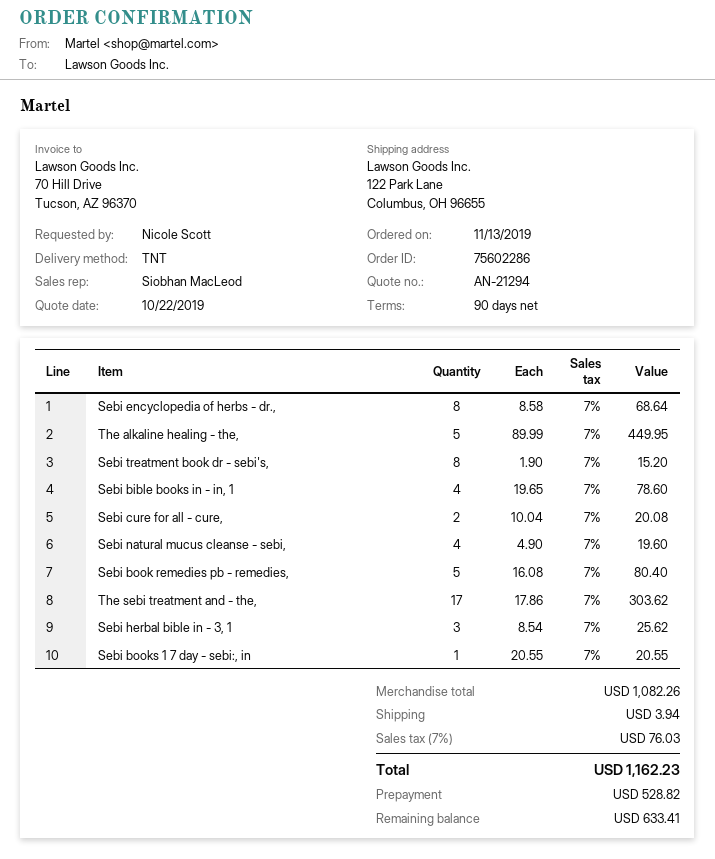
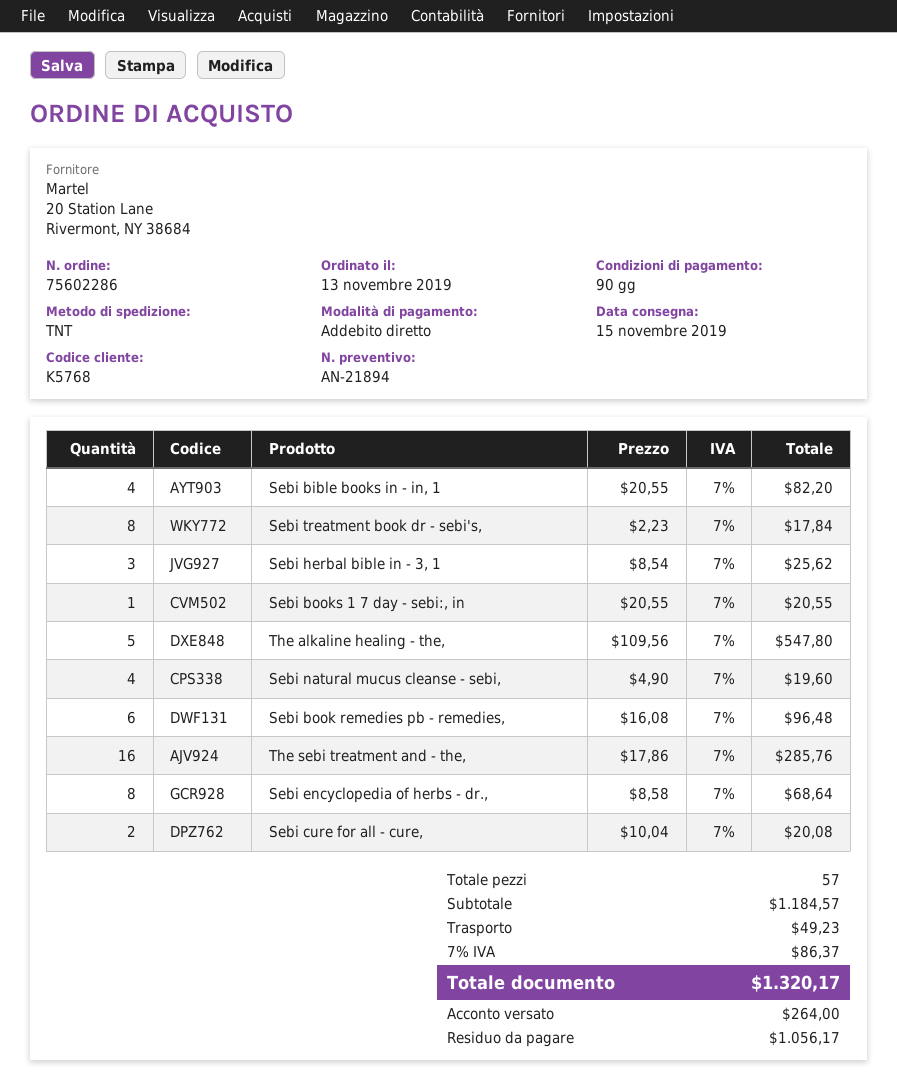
quote number: AN-21294 -> AN-21894
The alkaline healing - the,: 5 x 89.99 = 449.95 -> 5 x 109.56 = 547.80
Sebi treatment book dr - sebi's,: 8 x 1.90 = 15.20 -> 8 x 2.23 = 17.84
Sebi bible books in - in, 1: 4 x 19.65 = 78.60 -> 4 x 20.55 = 82.20
Sebi book remedies pb - remedies,: 5 x 16.08 = 80.40 -> 6 x 16.08 = 96.48
The sebi treatment and - the,: 17 x 17.86 = 303.62 -> 16 x 17.86 = 285.76
subtotal: 1082.26 -> 1184.57
shipping: 3.94 -> 49.23
tax: 7% = 76.03 -> 7% = 86.37
total: 1162.23 -> 1320.17
deposit: 528.82 -> 264.00
balance: 633.41 -> 1056.17

